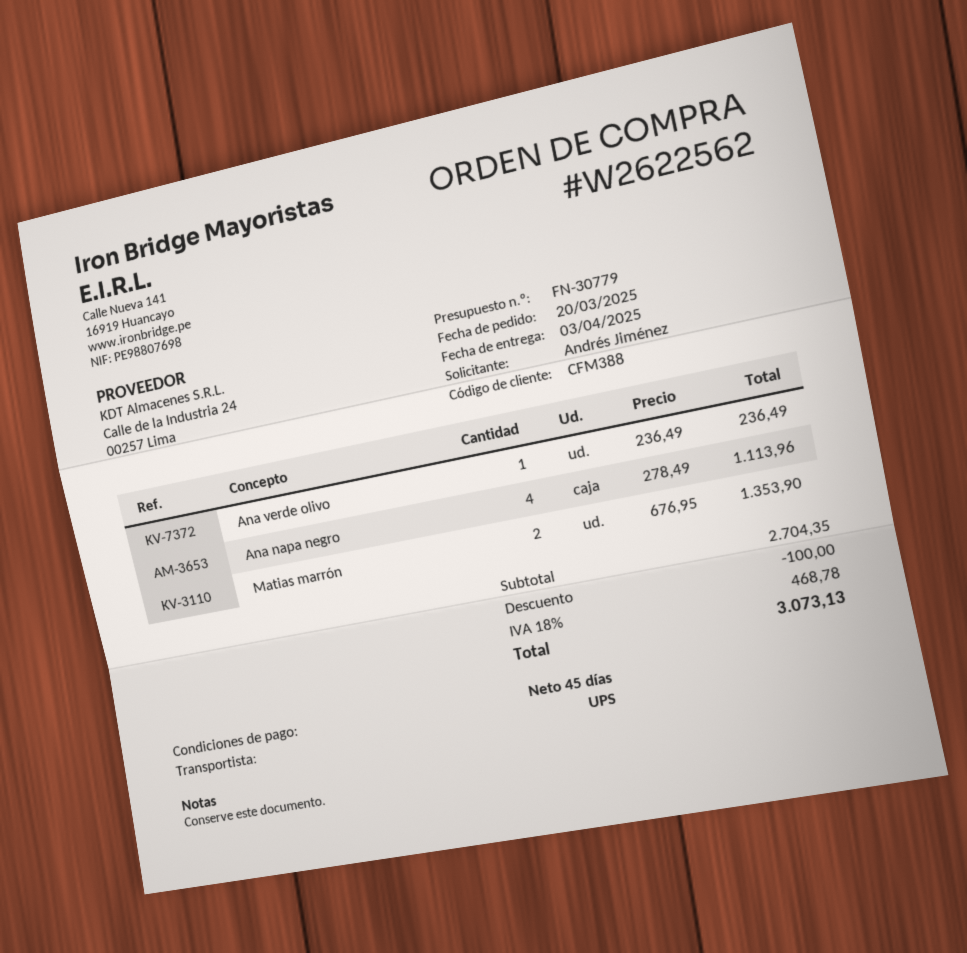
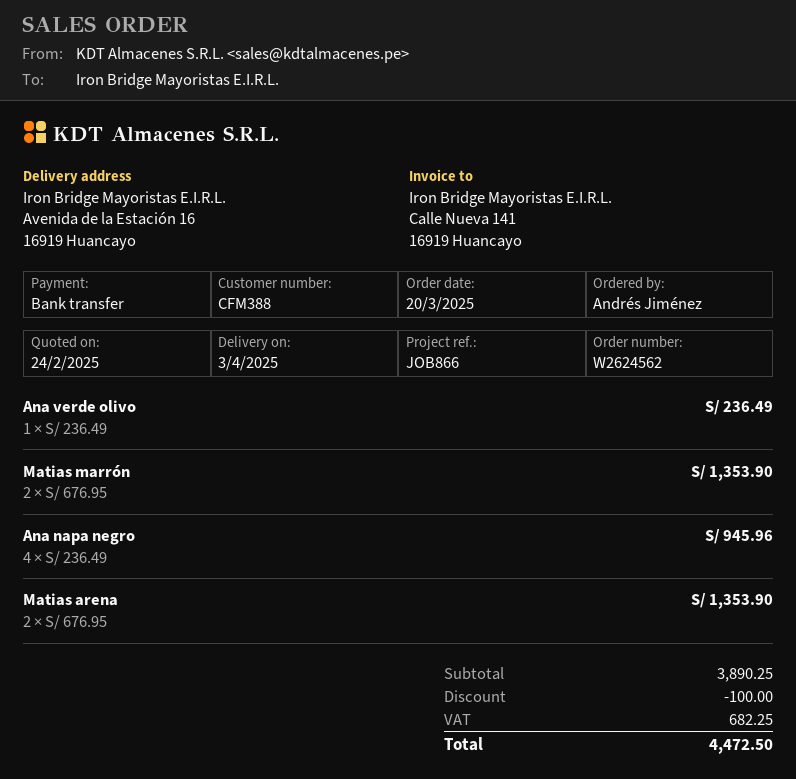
order number: W2622562 -> W2624562
Ana napa negro: 4 x 278.49 = 1113.96 -> 4 x 236.49 = 945.96
Matias arena: none -> 2 x 676.95 = 1353.90
subtotal: 2704.35 -> 3890.25
tax: 468.78 -> 682.25
total: 3073.13 -> 4472.50

